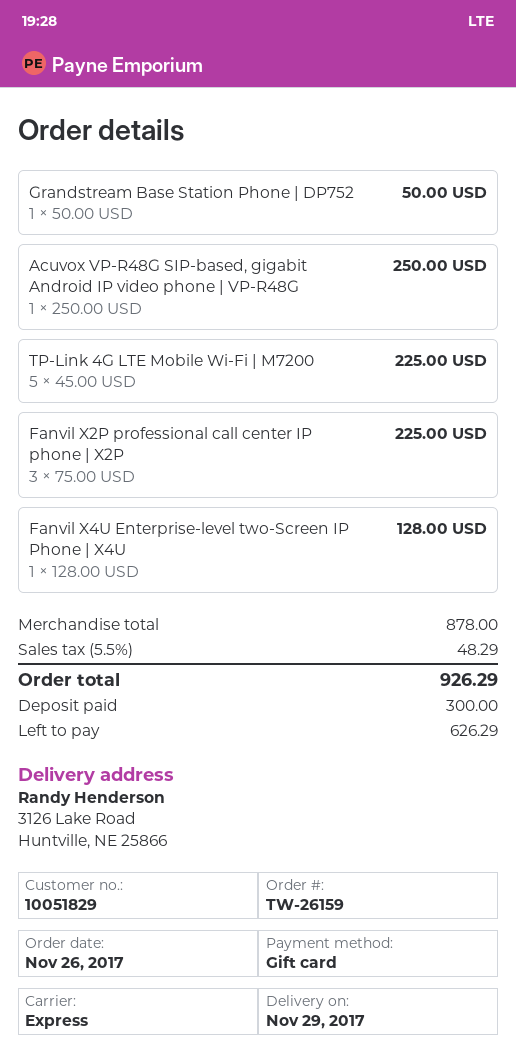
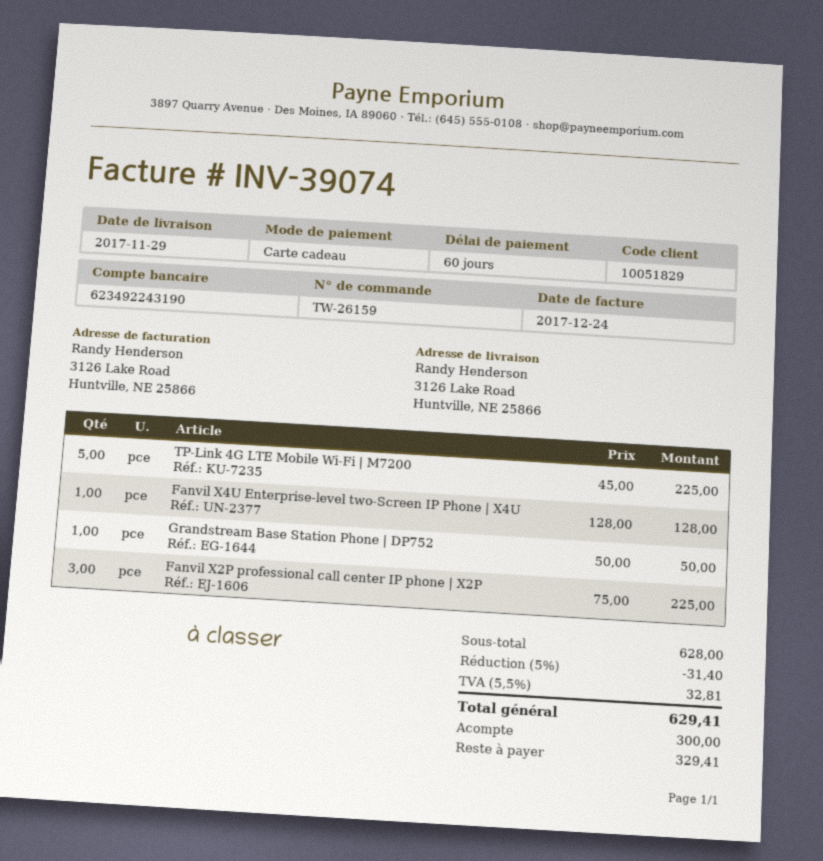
Acuvox VP-R48G SIP-based, gigabit Android IP video phone | VP-R48G: 1 x 250.00 = 250.00 -> none
subtotal: 878.00 -> 628.00
discount: none -> 5% = 31.40
tax: 5.5% = 48.29 -> 5.5% = 32.81
total: 926.29 -> 629.41
balance: 626.29 -> 329.41

